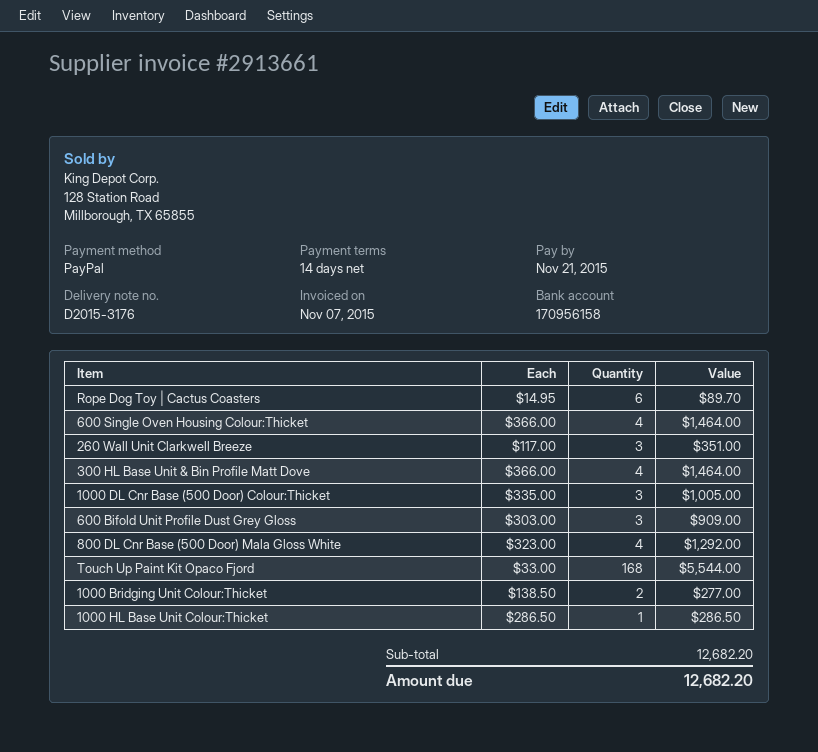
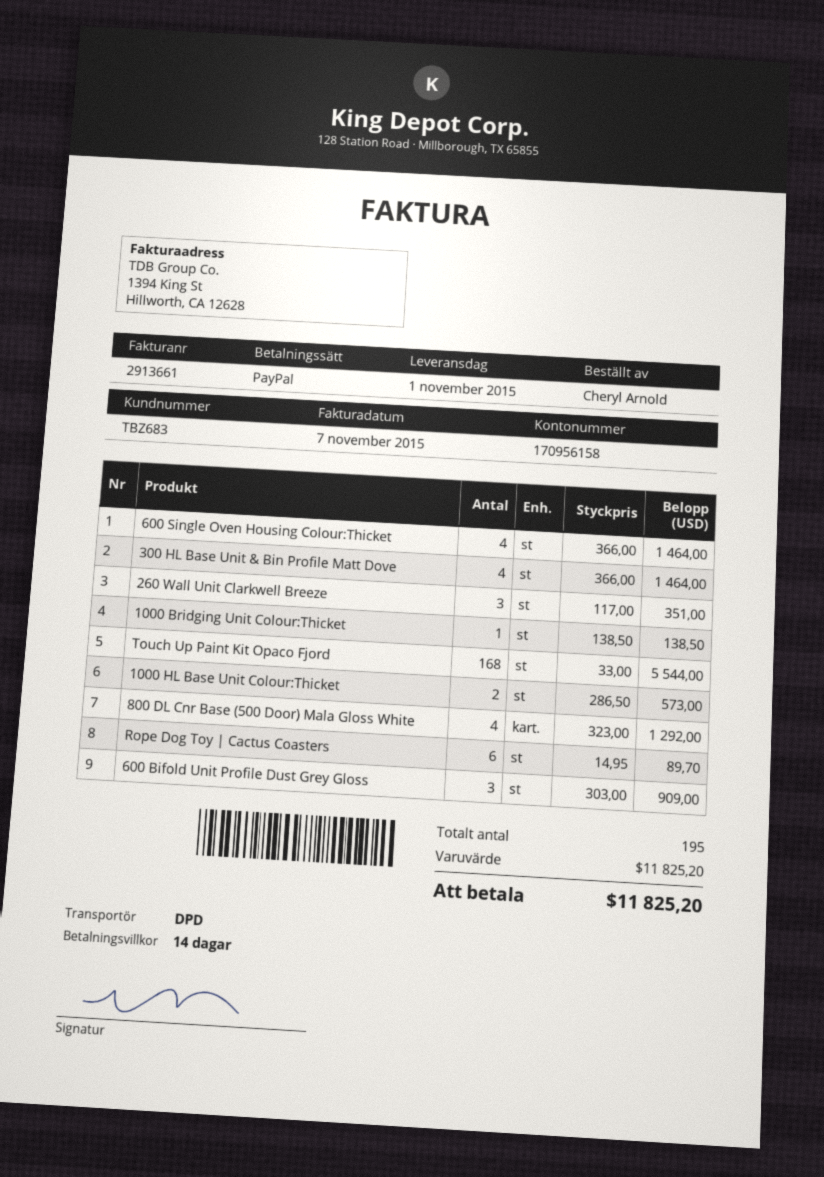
1000 DL Cnr Base (500 Door) Colour:Thicket: 3 x 335.00 = 1005.00 -> none
1000 Bridging Unit Colour:Thicket: 2 x 138.50 = 277.00 -> 1 x 138.50 = 138.50
1000 HL Base Unit Colour:Thicket: 1 x 286.50 = 286.50 -> 2 x 286.50 = 573.00
subtotal: 12682.20 -> 11825.20
total: 12682.20 -> 11825.20

